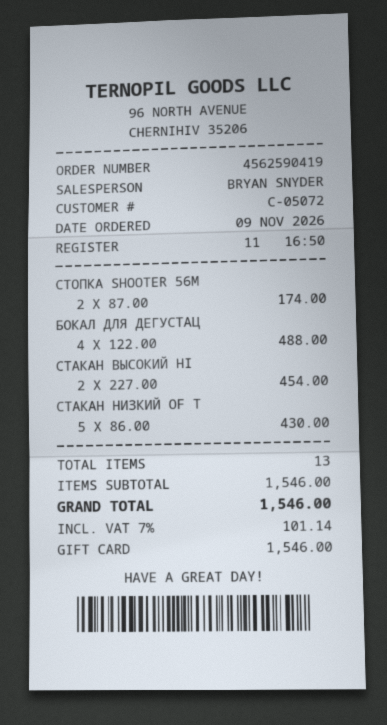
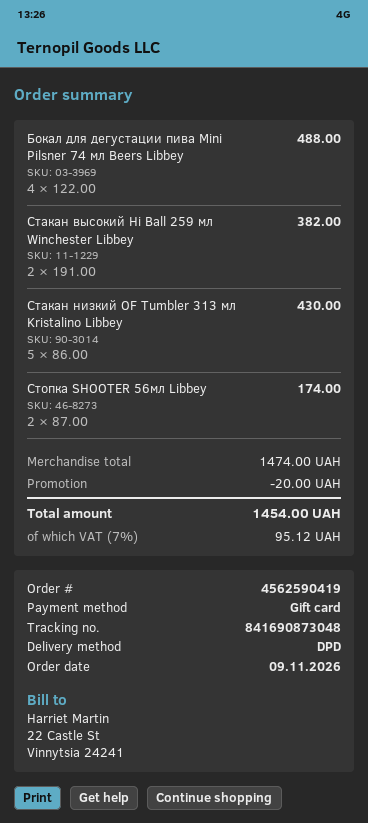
СТАКАН ВЫСОКИЙ HI: 2 x 227.00 = 454.00 -> 2 x 191.00 = 382.00
subtotal: 1546.00 -> 1474.00
discount: none -> 20.00
tax: 7% = 101.14 -> 7% = 95.12
total: 1546.00 -> 1454.00

